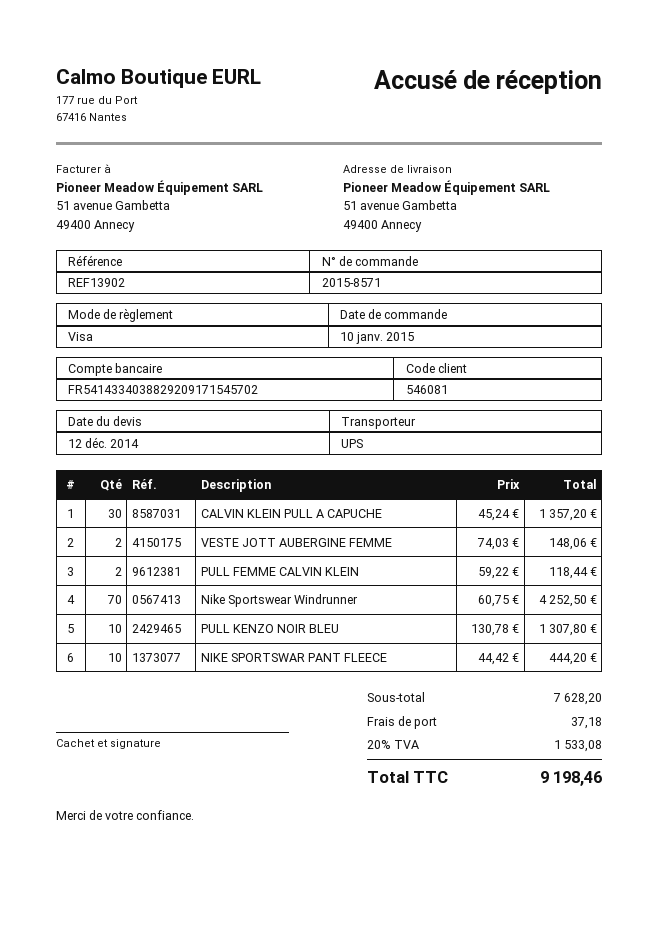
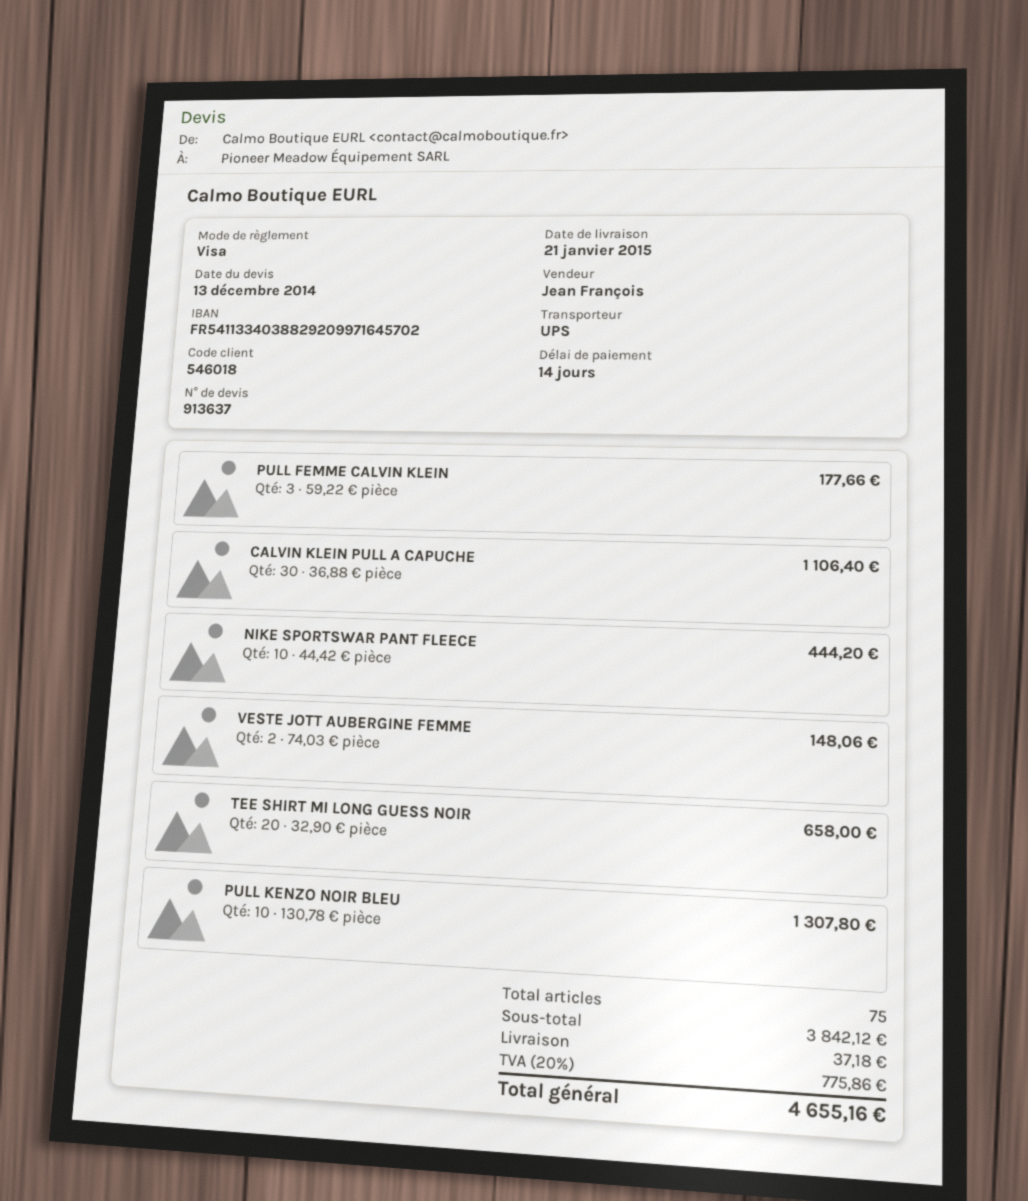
quote date: 2014-12-12 -> 2014-12-13
customer number: 546081 -> 546018
bank account: FR5414334038829209171545702 -> FR5411334038829209971645702
CALVIN KLEIN PULL A CAPUCHE: 30 x 45.24 = 1357.20 -> 30 x 36.88 = 1106.40
PULL FEMME CALVIN KLEIN: 2 x 59.22 = 118.44 -> 3 x 59.22 = 177.66
Nike Sportswear Windrunner: 70 x 60.75 = 4252.50 -> none
TEE SHIRT MI LONG GUESS NOIR: none -> 20 x 32.90 = 658.00
subtotal: 7628.20 -> 3842.12
tax: 20% = 1533.08 -> 20% = 775.86
total: 9198.46 -> 4655.16

